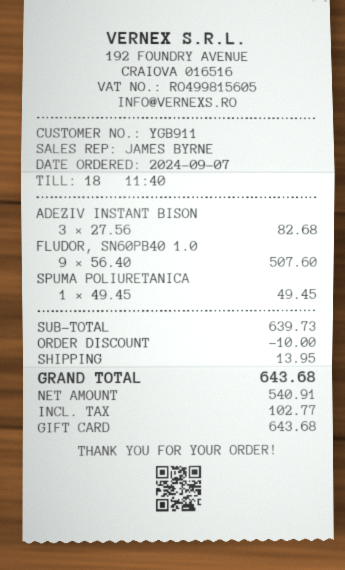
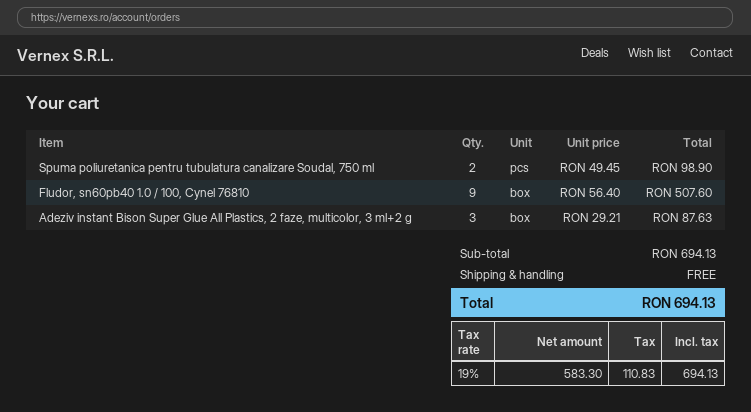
ADEZIV INSTANT BISON: 3 x 27.56 = 82.68 -> 3 x 29.21 = 87.63
SPUMA POLIURETANICA: 1 x 49.45 = 49.45 -> 2 x 49.45 = 98.90
subtotal: 639.73 -> 694.13
discount: 10.00 -> none
shipping: 13.95 -> 0.00
net: 540.91 -> 583.30
tax: 102.77 -> 110.83
total: 643.68 -> 694.13

